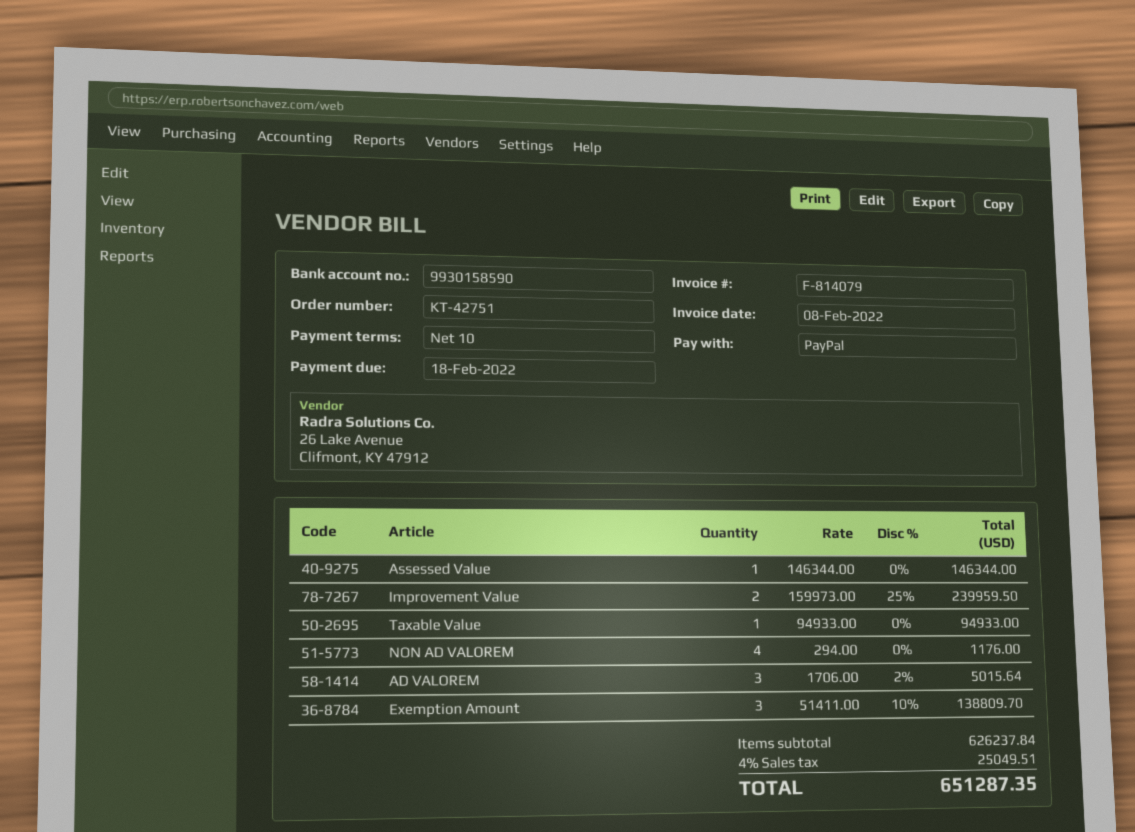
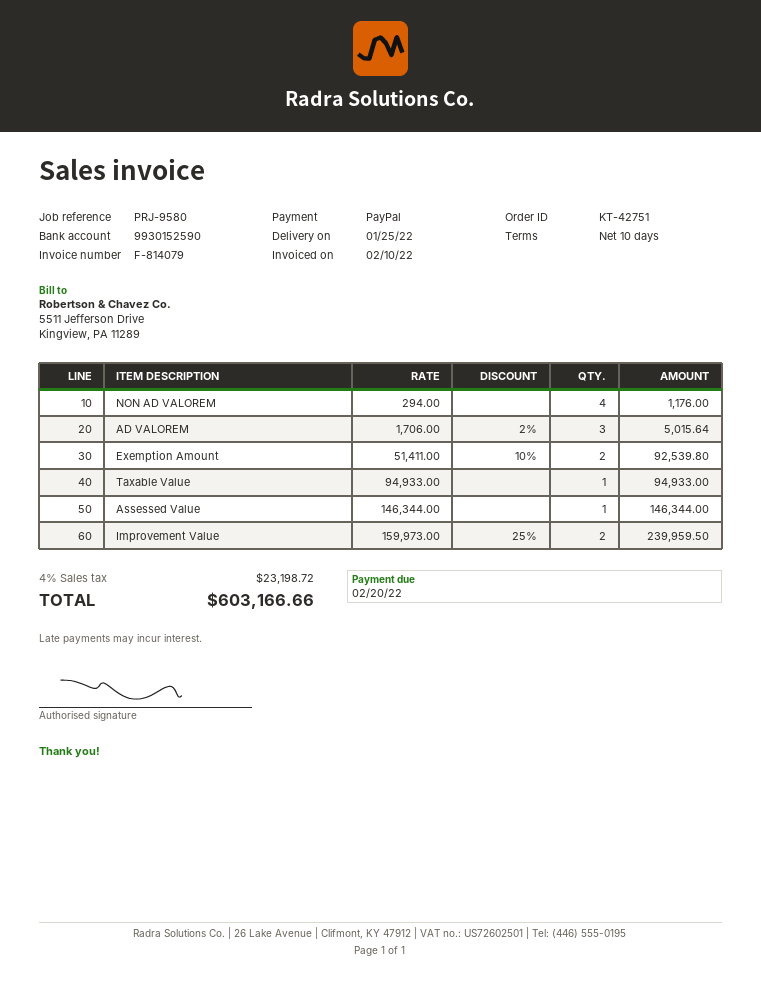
invoice date: 2022-02-08 -> 2022-02-10
due date: 2022-02-18 -> 2022-02-20
bank account: 9930158590 -> 9930152590
Exemption Amount: 3 x 51411.00 - 10% = 138809.70 -> 2 x 51411.00 - 10% = 92539.80
tax: 4% = 25049.51 -> 4% = 23198.72
total: 651287.35 -> 603166.66

